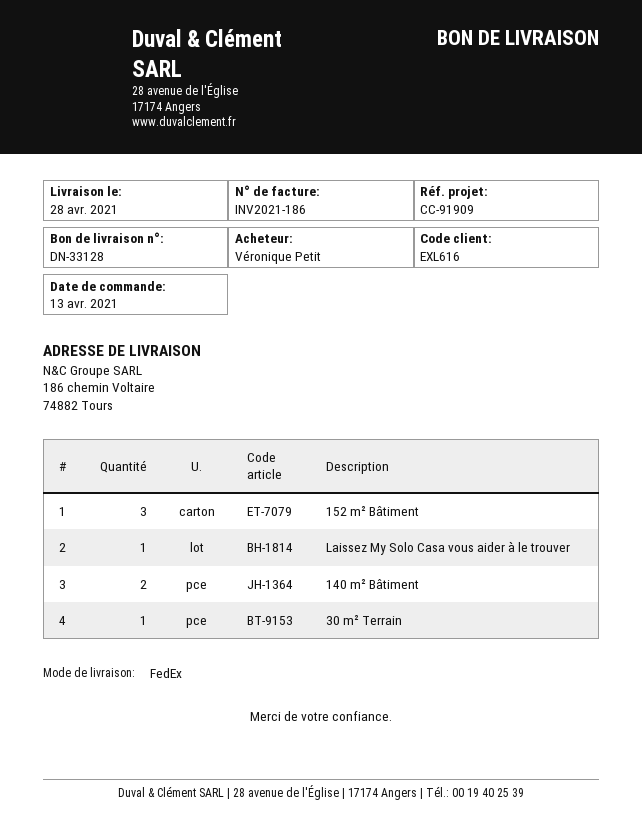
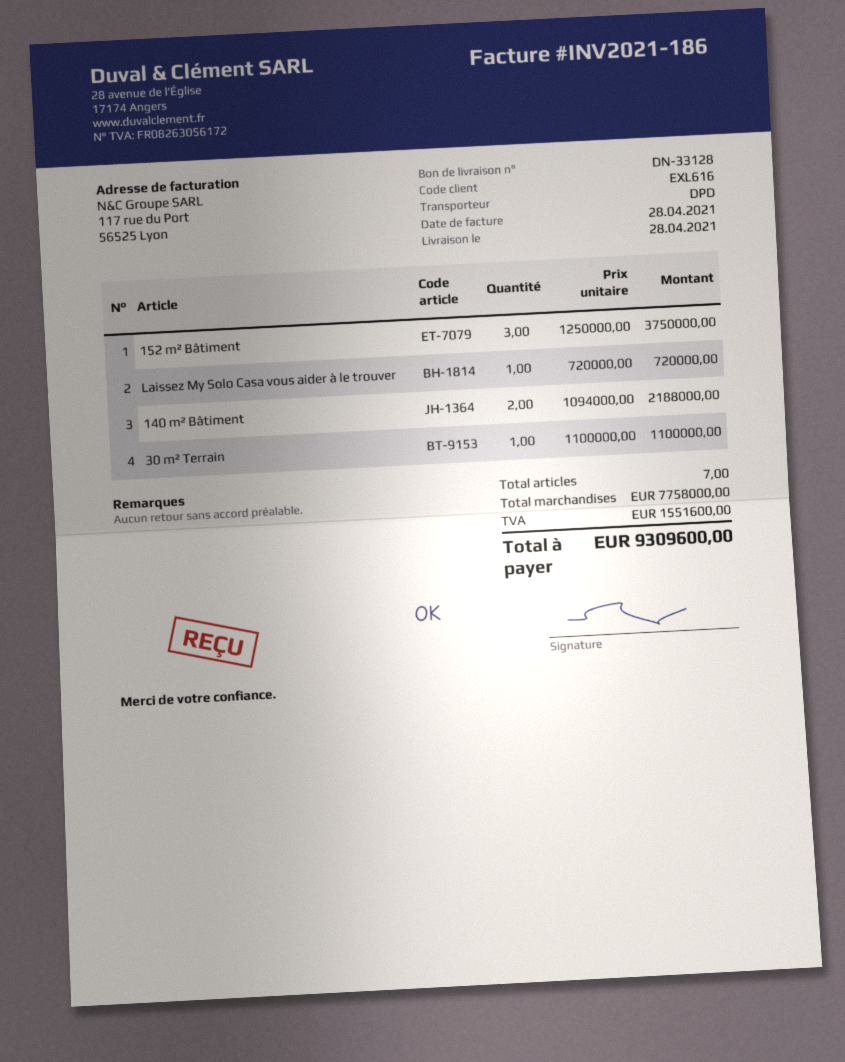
shipping method: FedEx -> DPD

